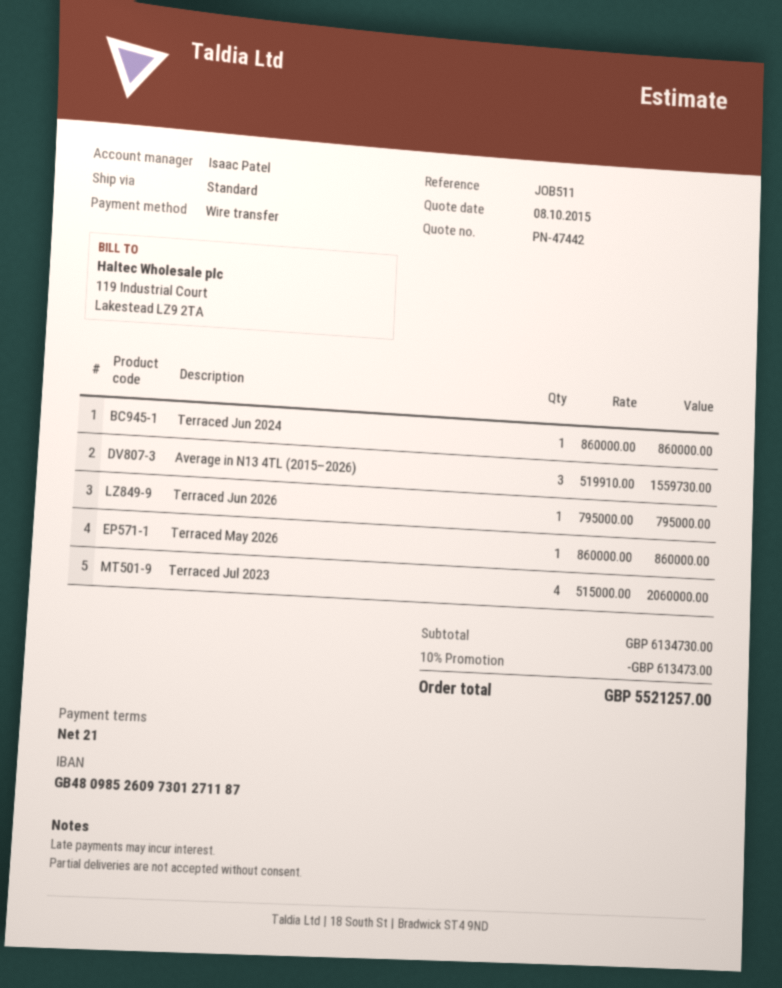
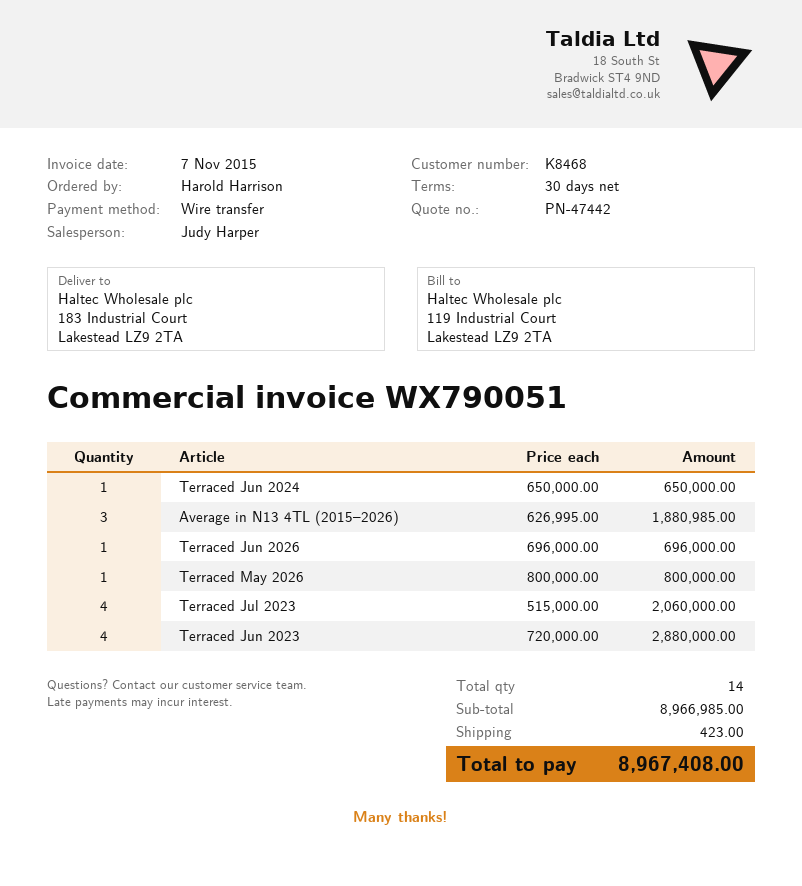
payment terms: 21 days -> 30 days
sales rep: Isaac Patel -> Judy Harper
Terraced Jun 2024: 1 x 860000.00 = 860000.00 -> 1 x 650000.00 = 650000.00
Average in N13 4TL (2015–2026): 3 x 519910.00 = 1559730.00 -> 3 x 626995.00 = 1880985.00
Terraced Jun 2026: 1 x 795000.00 = 795000.00 -> 1 x 696000.00 = 696000.00
Terraced May 2026: 1 x 860000.00 = 860000.00 -> 1 x 800000.00 = 800000.00
Terraced Jun 2023: none -> 4 x 720000.00 = 2880000.00
subtotal: 6134730.00 -> 8966985.00
discount: 10% = 613473.00 -> none
shipping: none -> 423.00
total: 5521257.00 -> 8967408.00

